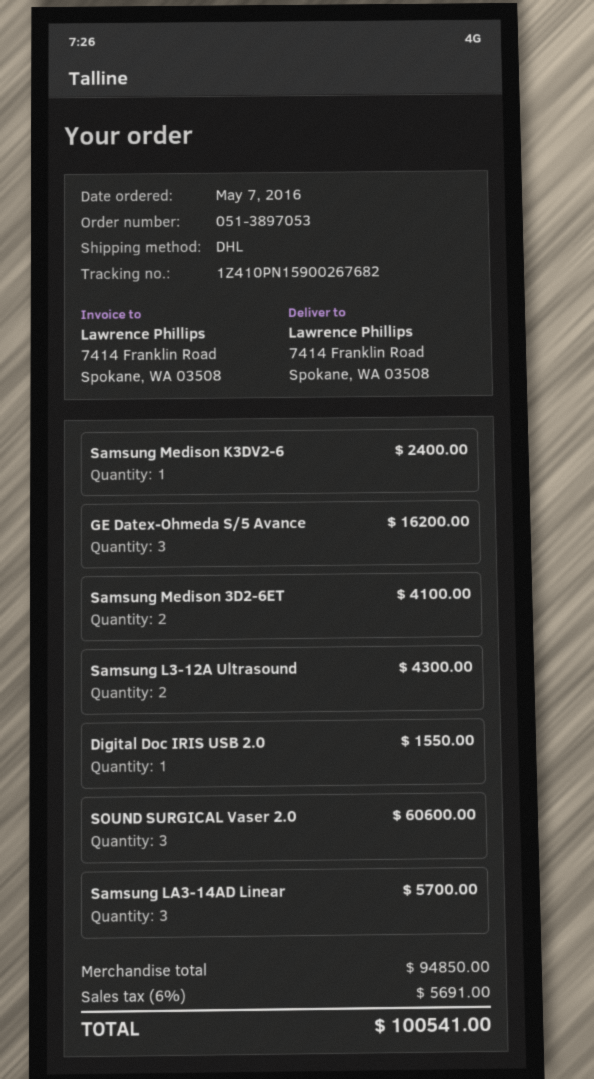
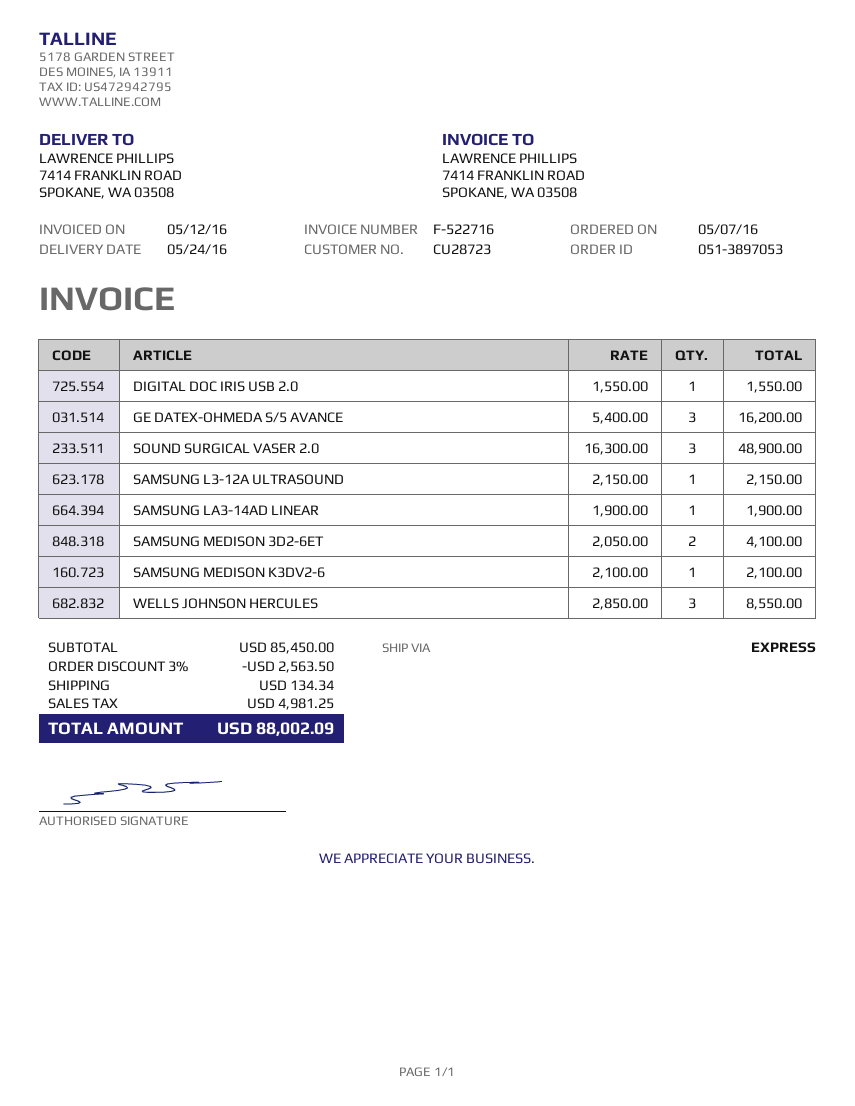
shipping method: DHL -> express
Samsung Medison K3DV2-6: 1 for 2400.00 -> 1 for 2100.00
Samsung L3-12A Ultrasound: 2 for 4300.00 -> 1 for 2150.00
SOUND SURGICAL Vaser 2.0: 3 for 60600.00 -> 3 for 48900.00
Samsung LA3-14AD Linear: 3 for 5700.00 -> 1 for 1900.00
WELLS JOHNSON HERCULES: none -> 3 for 8550.00
subtotal: 94850.00 -> 85450.00
discount: none -> 3% = 2563.50
shipping: none -> 134.34
tax: 5691.00 -> 4981.25
total: 100541.00 -> 88002.09

